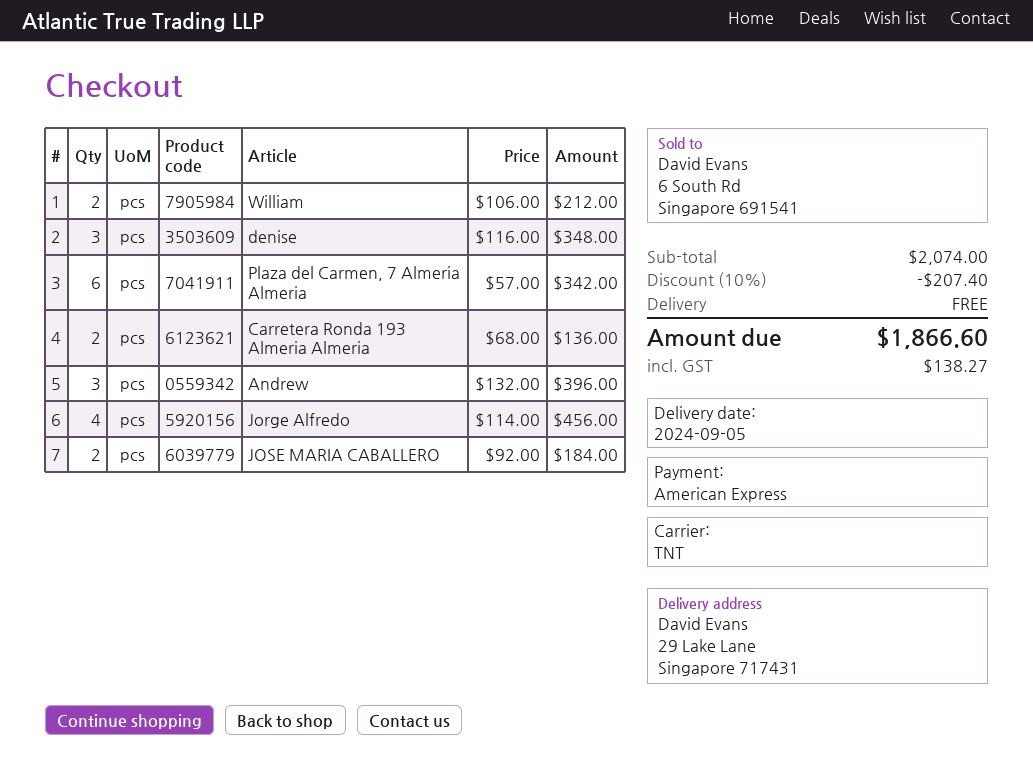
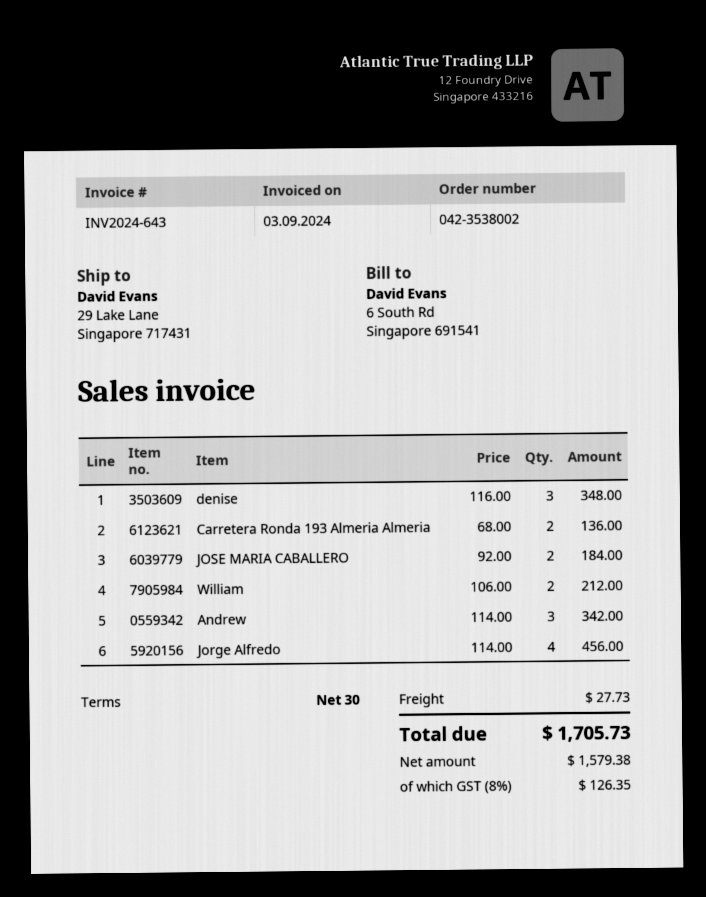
Plaza del Carmen, 7 Almeria Almeria: 6 x 57.00 = 342.00 -> none
Andrew: 3 x 132.00 = 396.00 -> 3 x 114.00 = 342.00
discount: 10% = 207.40 -> none
shipping: 0.00 -> 27.73
tax: 138.27 -> 126.35
total: 1866.60 -> 1705.73

